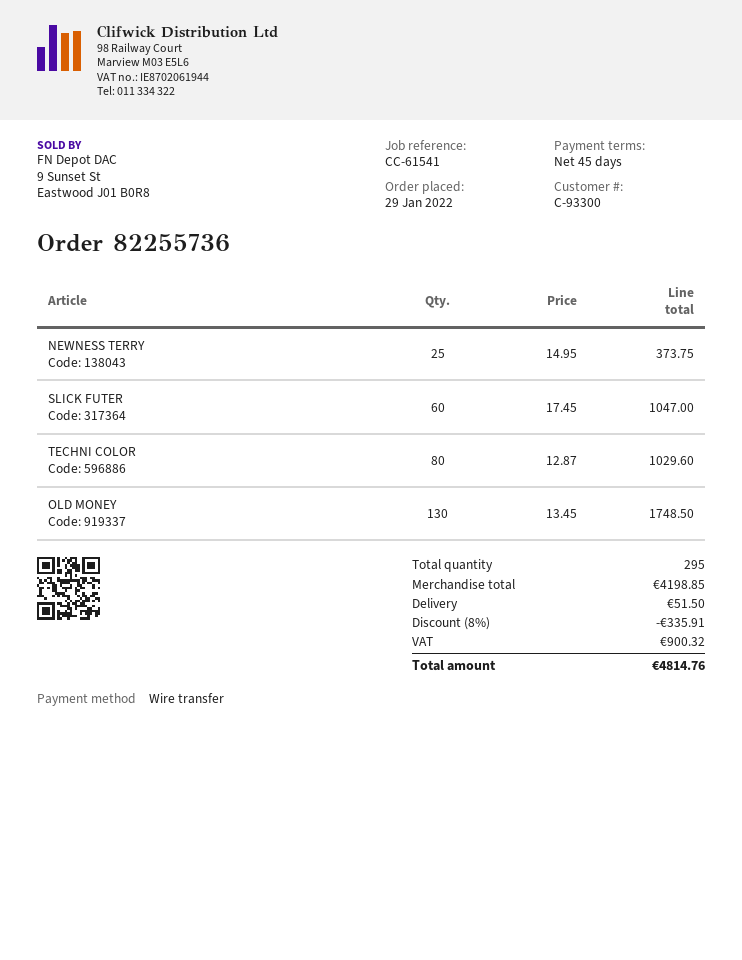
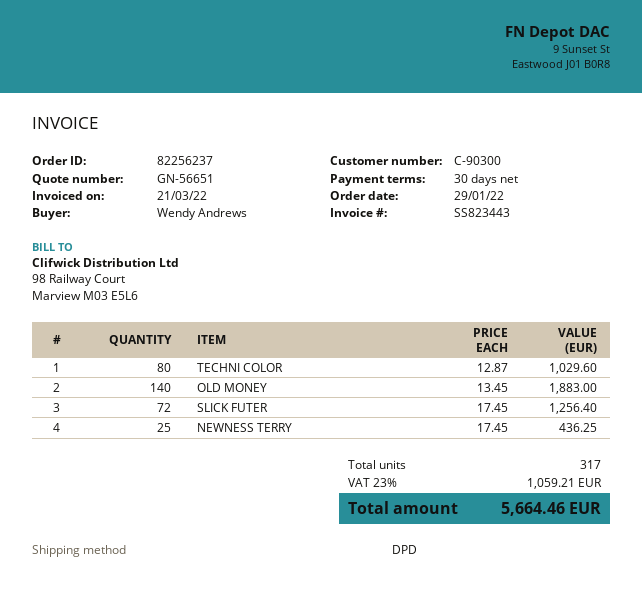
order number: 82255736 -> 82256237
payment terms: 45 days -> 30 days
customer number: C-93300 -> C-90300
NEWNESS TERRY: 25 x 14.95 = 373.75 -> 25 x 17.45 = 436.25
SLICK FUTER: 60 x 17.45 = 1047.00 -> 72 x 17.45 = 1256.40
OLD MONEY: 130 x 13.45 = 1748.50 -> 140 x 13.45 = 1883.00
total quantity: 295 -> 317
discount: 8% = 335.91 -> none
shipping: 51.50 -> none
tax: 900.32 -> 1059.21
total: 4814.76 -> 5664.46

